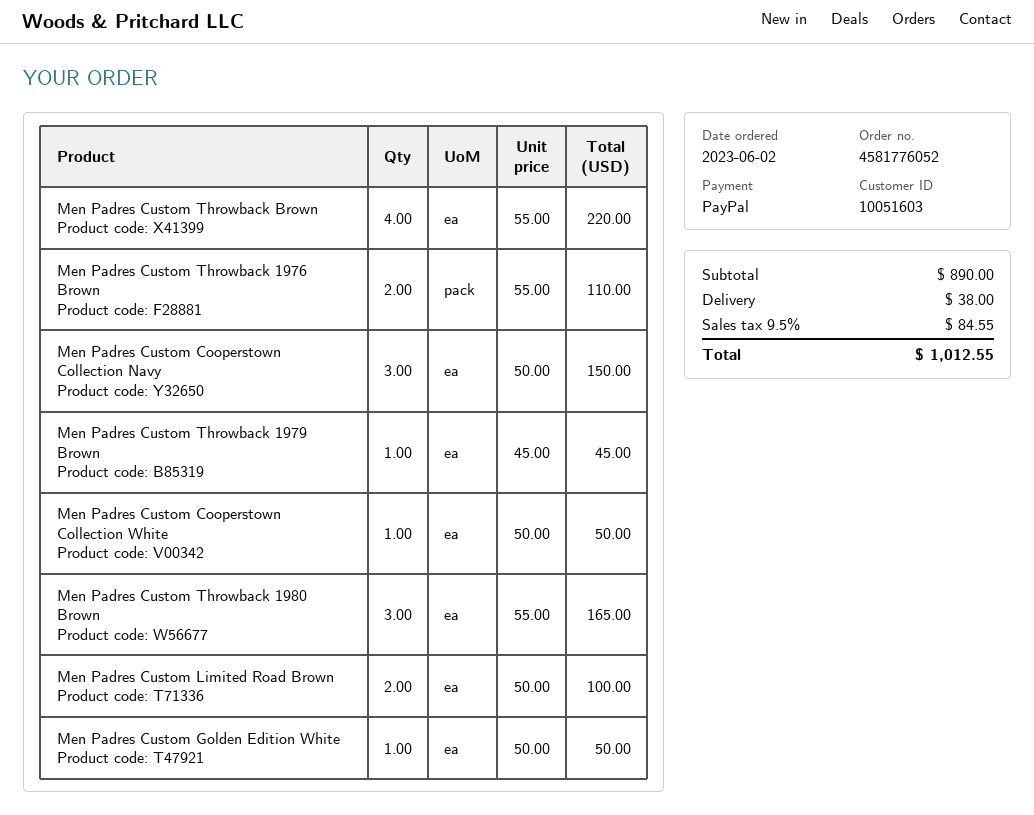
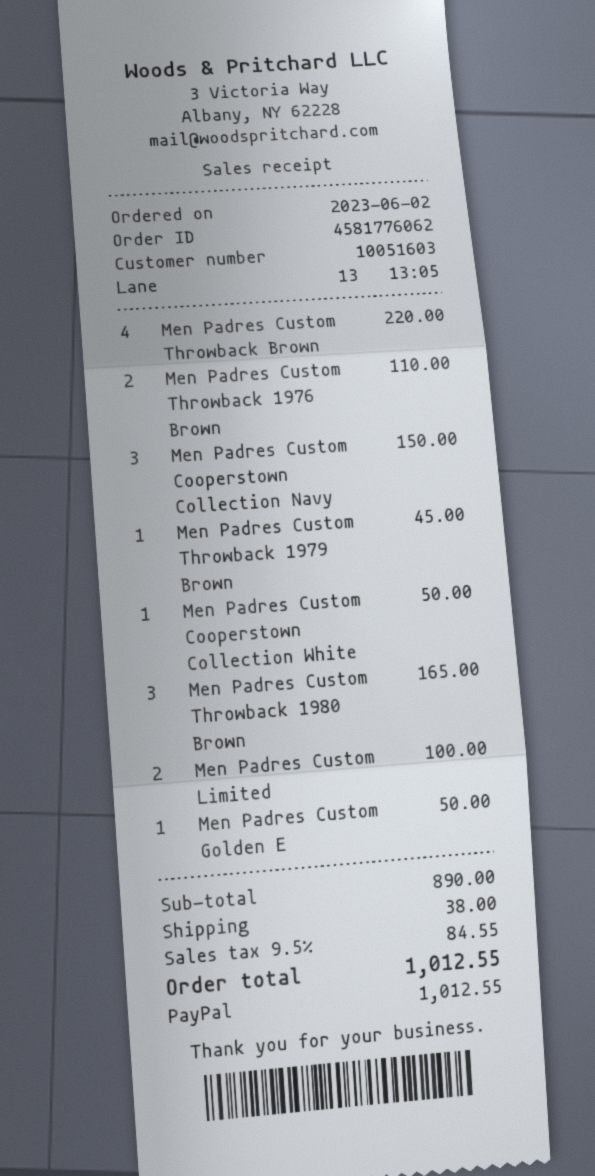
order number: 4581776052 -> 4581776062

